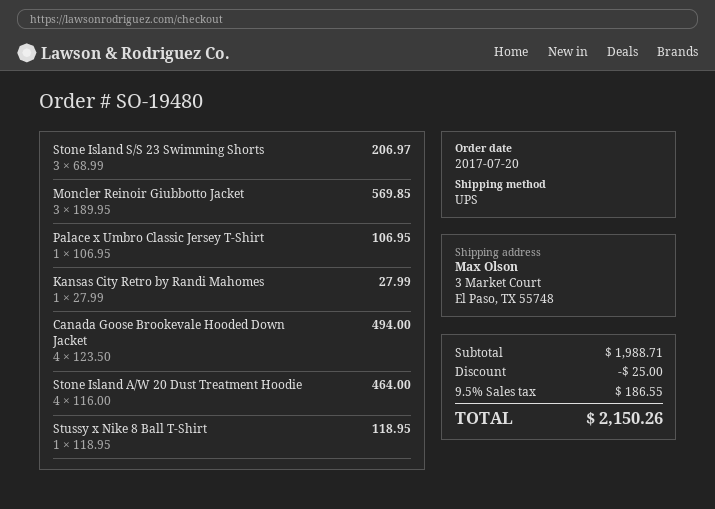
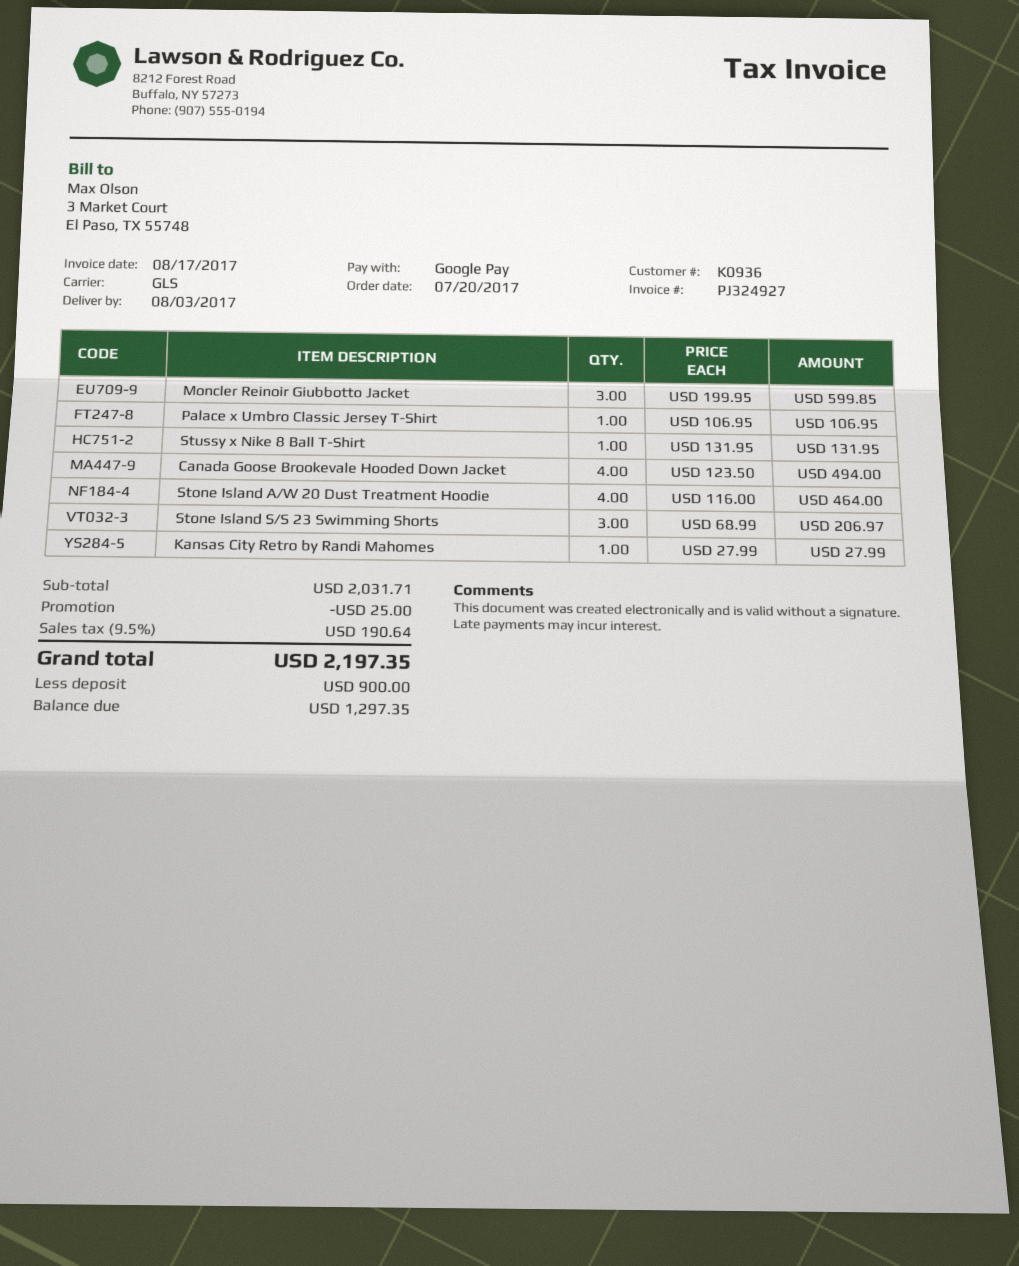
shipping method: UPS -> GLS
Moncler Reinoir Giubbotto Jacket: 3 x 189.95 = 569.85 -> 3 x 199.95 = 599.85
Stussy x Nike 8 Ball T-Shirt: 1 x 118.95 = 118.95 -> 1 x 131.95 = 131.95
subtotal: 1988.71 -> 2031.71
tax: 9.5% = 186.55 -> 9.5% = 190.64
total: 2150.26 -> 2197.35

